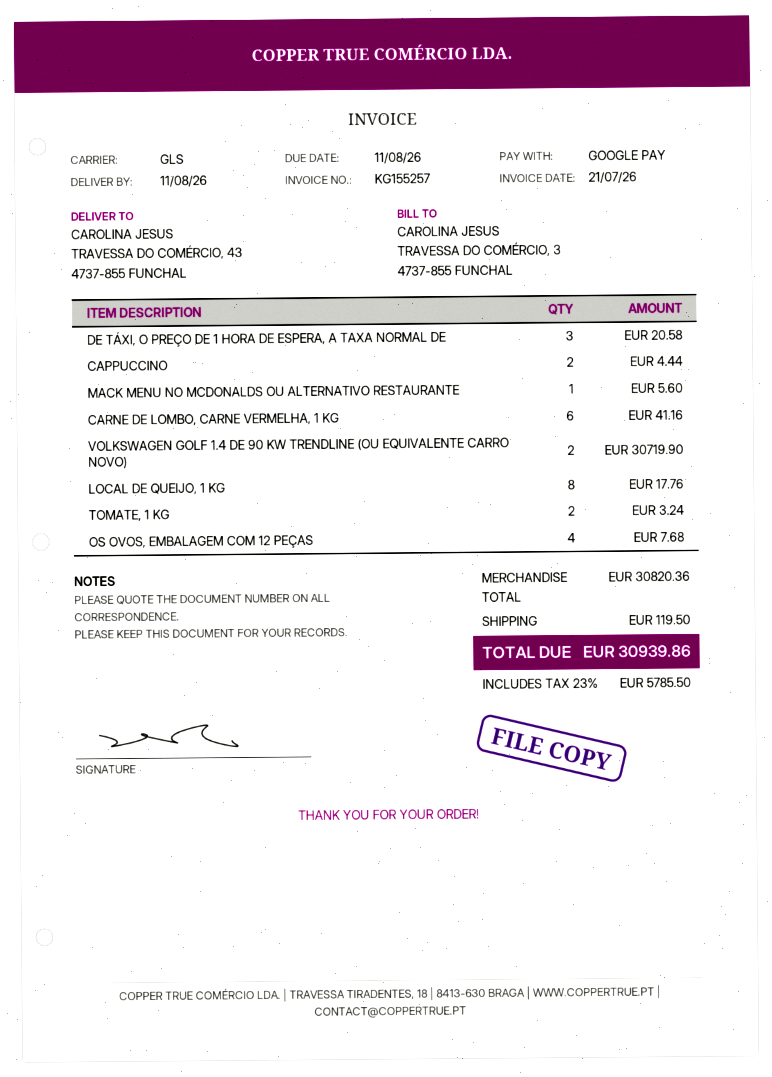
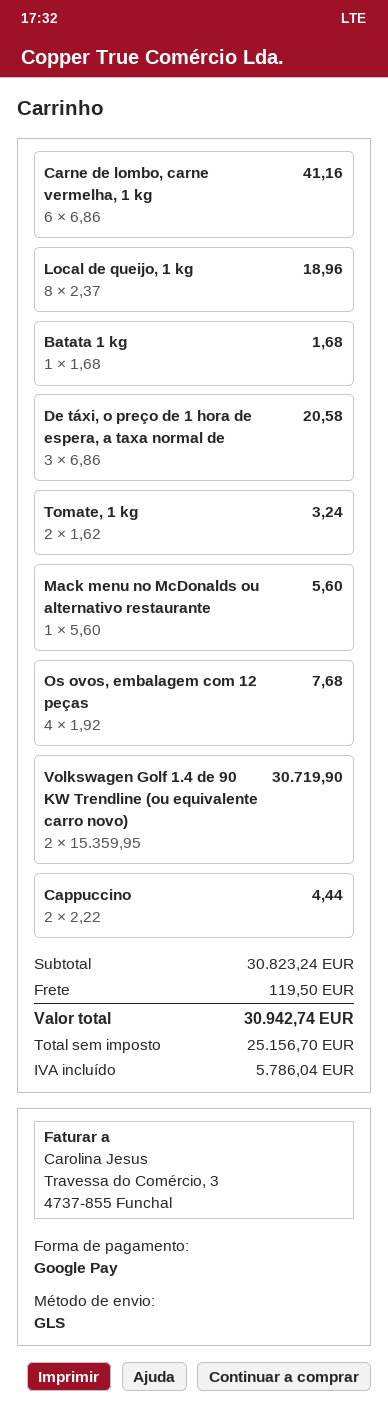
LOCAL DE QUEIJO, 1 KG: 8 for 17.76 -> 8 for 18.96
Batata 1 kg: none -> 1 for 1.68
subtotal: 30820.36 -> 30823.24
tax: 5785.50 -> 5786.04
total: 30939.86 -> 30942.74

